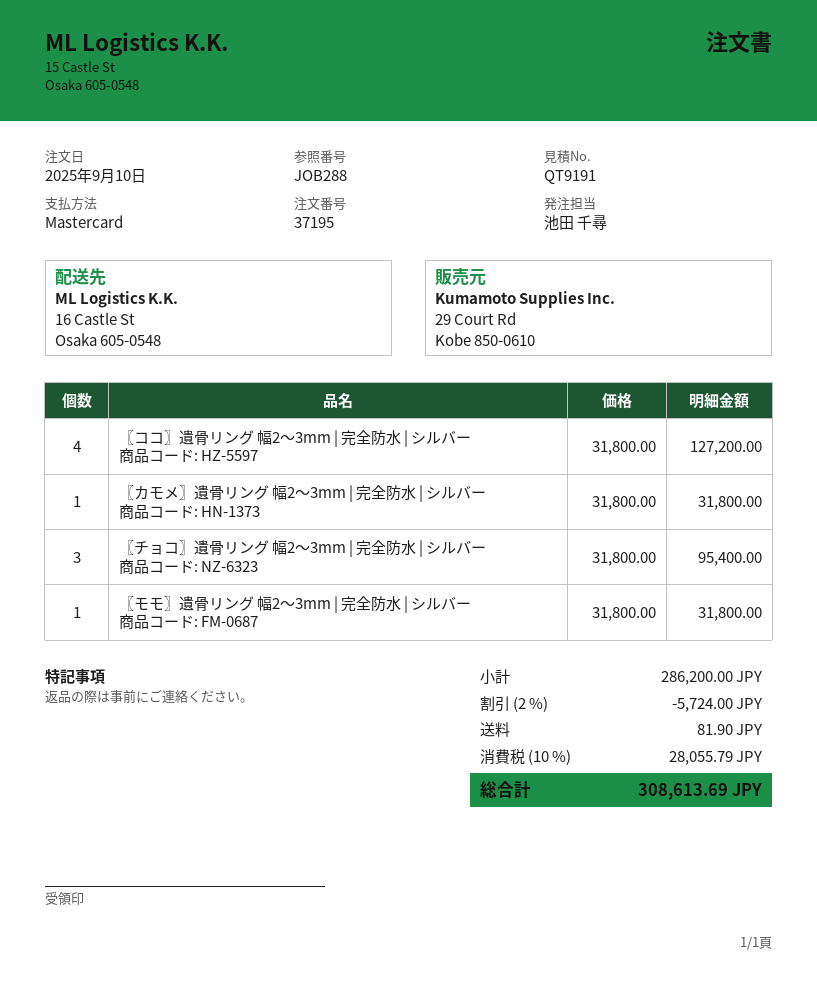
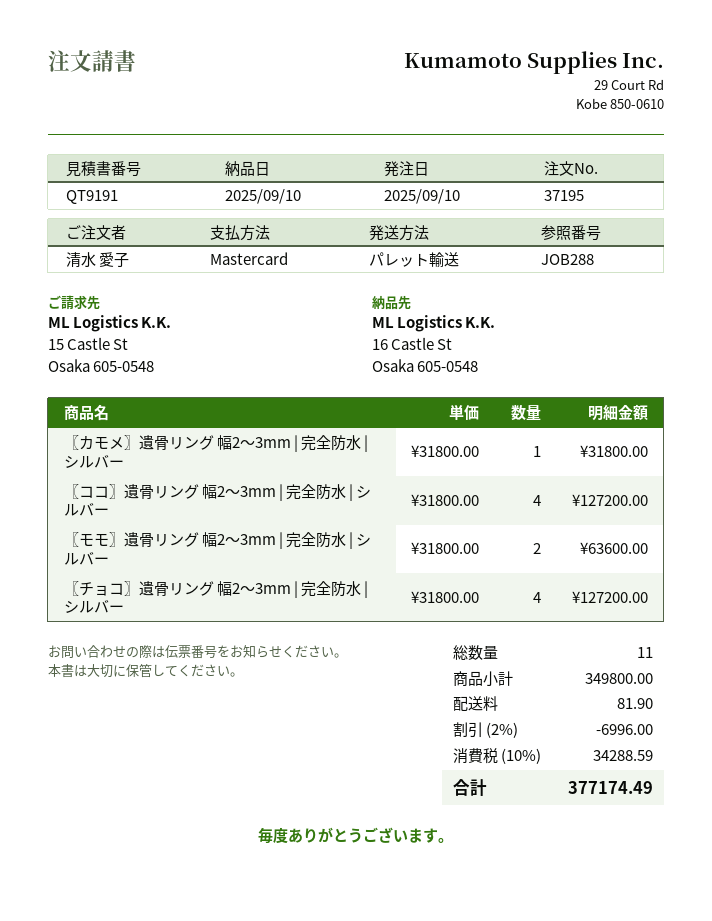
ordered by: 池田 千尋 -> 清水 愛子
〖チョコ〗遺骨リング 幅2〜3mm | 完全防水 | シルバー: 3 x 31800.00 = 95400.00 -> 4 x 31800.00 = 127200.00
〖モモ〗遺骨リング 幅2〜3mm | 完全防水 | シルバー: 1 x 31800.00 = 31800.00 -> 2 x 31800.00 = 63600.00
subtotal: 286200.00 -> 349800.00
discount: 2% = 5724.00 -> 2% = 6996.00
tax: 10% = 28055.79 -> 10% = 34288.59
total: 308613.69 -> 377174.49

